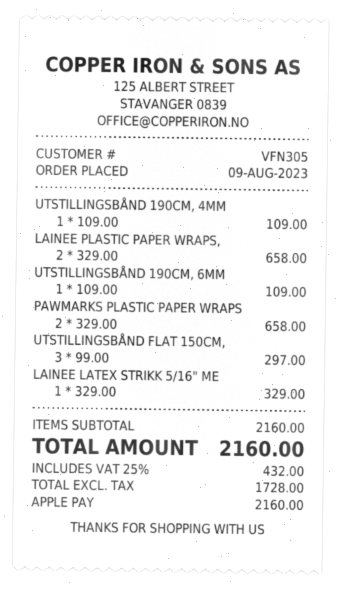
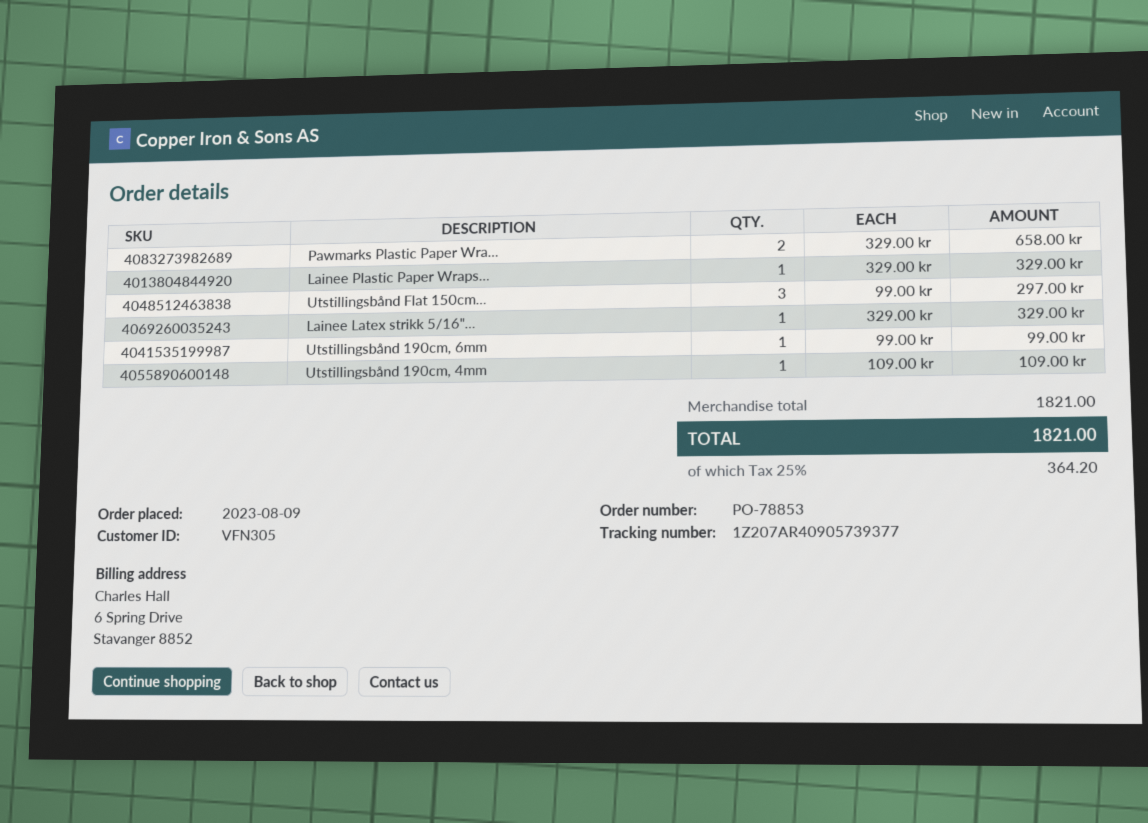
LAINEE PLASTIC PAPER WRAPS,: 2 x 329.00 = 658.00 -> 1 x 329.00 = 329.00
UTSTILLINGSBÅND 190CM, 6MM: 1 x 109.00 = 109.00 -> 1 x 99.00 = 99.00
subtotal: 2160.00 -> 1821.00
tax: 25% = 432.00 -> 25% = 364.20
total: 2160.00 -> 1821.00

